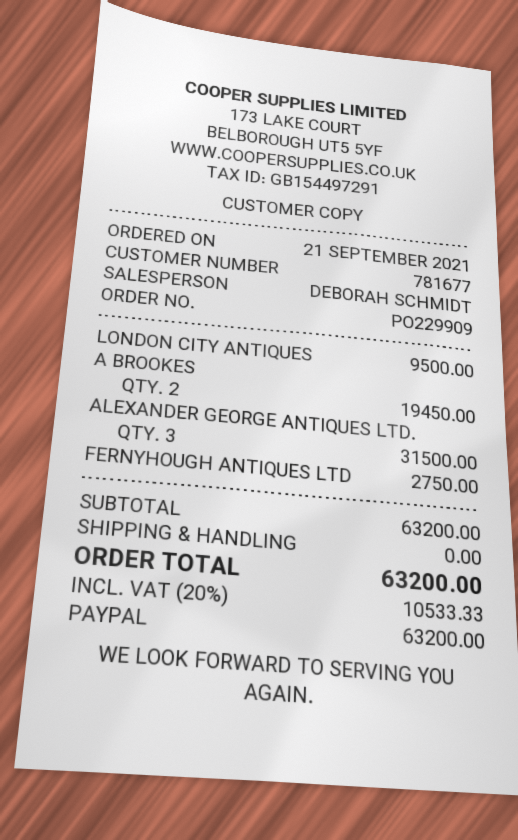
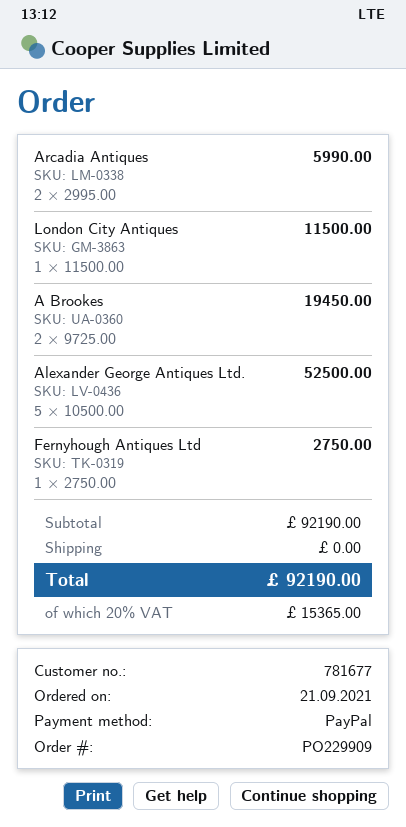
LONDON CITY ANTIQUES: 1 for 9500.00 -> 1 for 11500.00
ALEXANDER GEORGE ANTIQUES LTD.: 3 for 31500.00 -> 5 for 52500.00
Arcadia Antiques: none -> 2 for 5990.00
subtotal: 63200.00 -> 92190.00
tax: 20% = 10533.33 -> 20% = 15365.00
total: 63200.00 -> 92190.00

